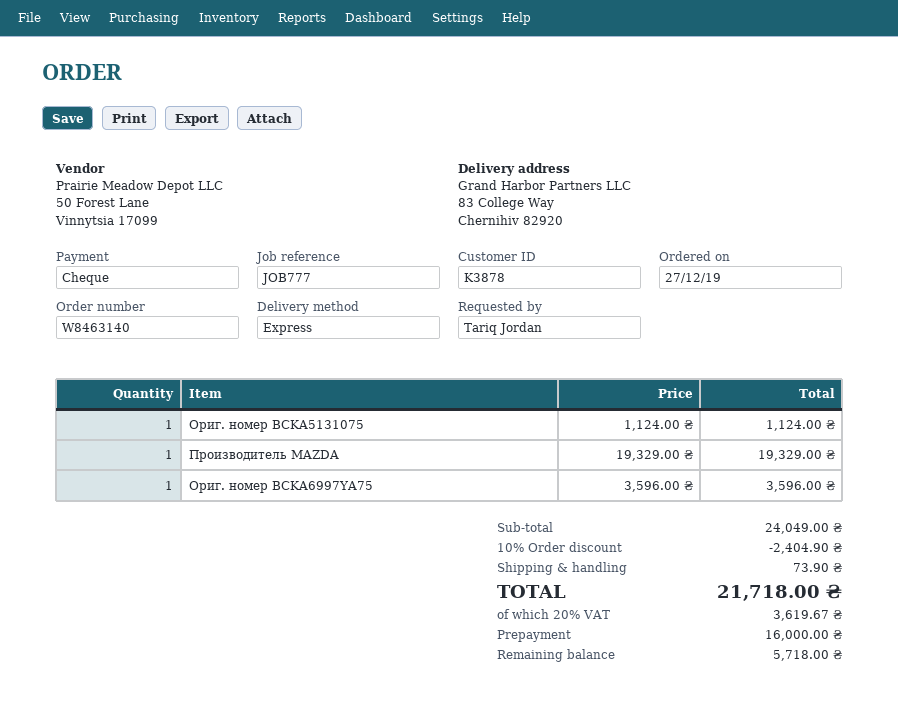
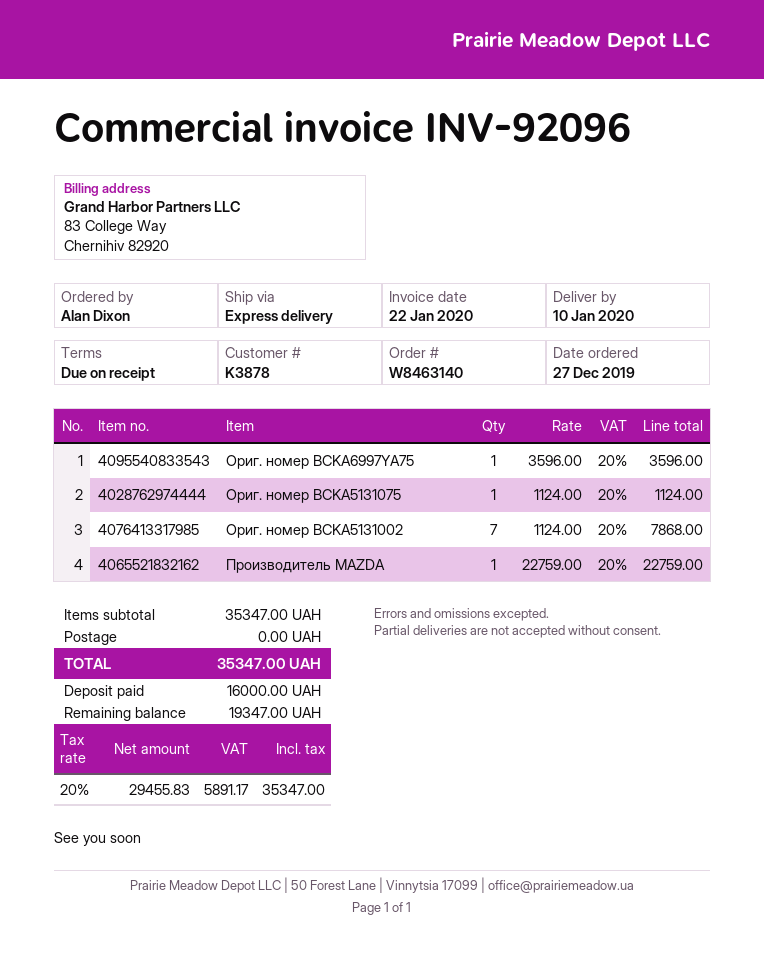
ordered by: Tariq Jordan -> Alan Dixon
Производитель MAZDA: 1 x 19329.00 = 19329.00 -> 1 x 22759.00 = 22759.00
Ориг. номер BCKA5131002: none -> 7 x 1124.00 = 7868.00
subtotal: 24049.00 -> 35347.00
discount: 10% = 2404.90 -> none
shipping: 73.90 -> 0.00
tax: 20% = 3619.67 -> 20% = 5891.17
total: 21718.00 -> 35347.00
balance: 5718.00 -> 19347.00

